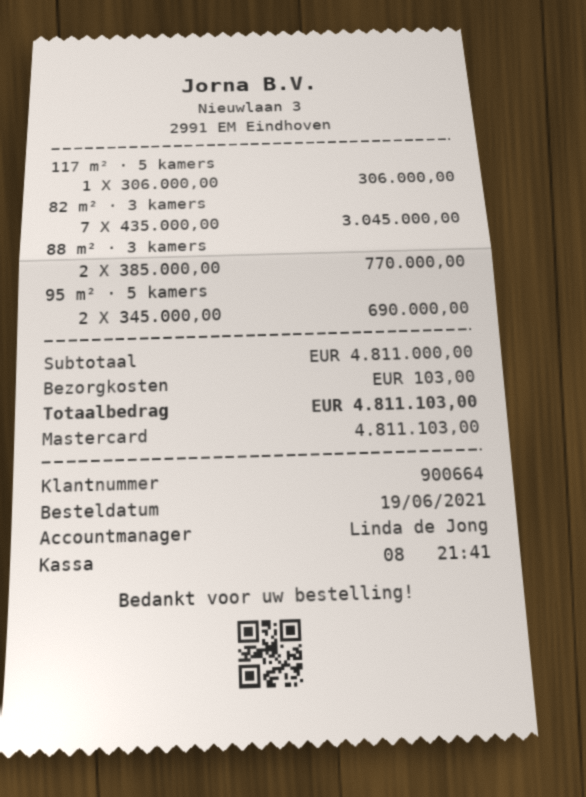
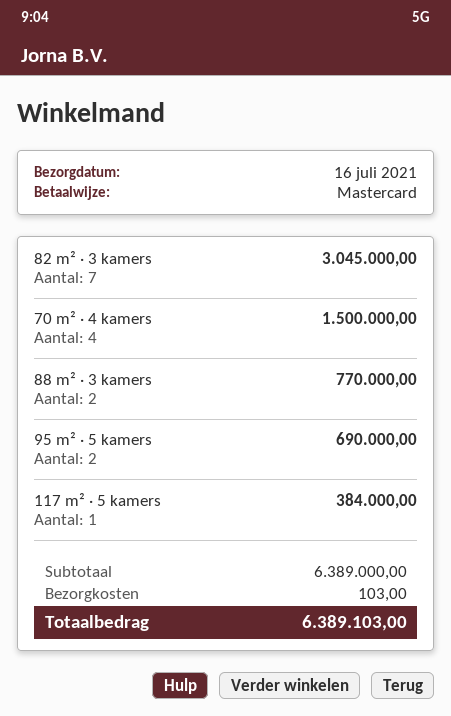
117 m² · 5 kamers: 1 for 306000.00 -> 1 for 384000.00
70 m² · 4 kamers: none -> 4 for 1500000.00
subtotal: 4811000.00 -> 6389000.00
total: 4811103.00 -> 6389103.00

